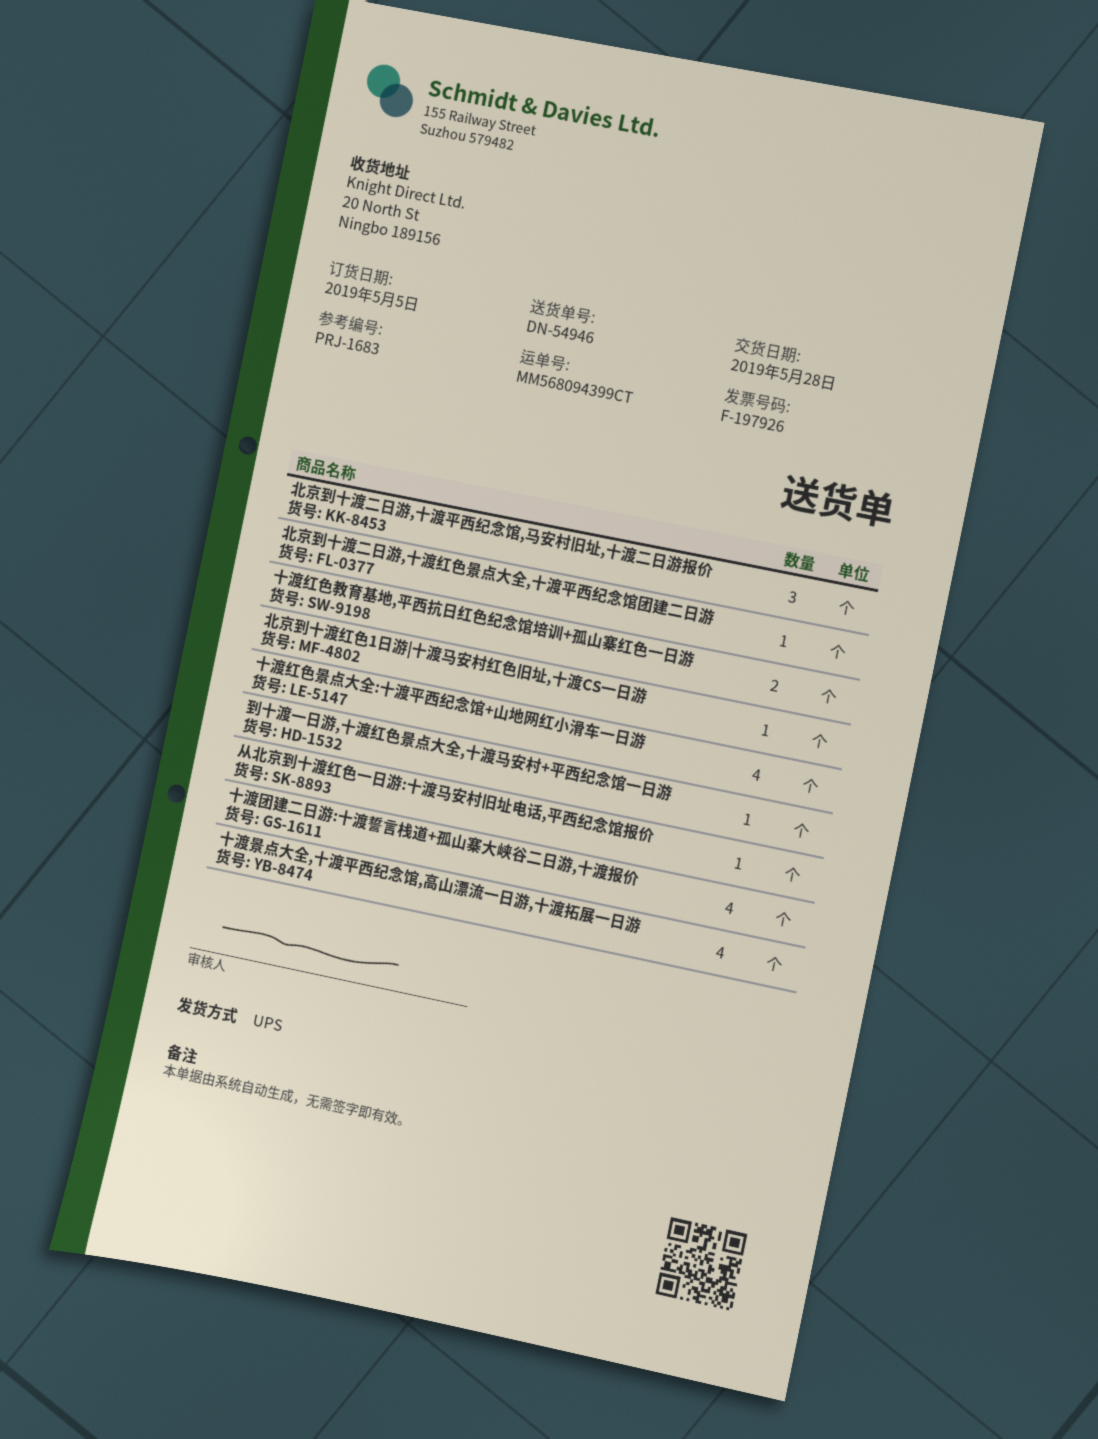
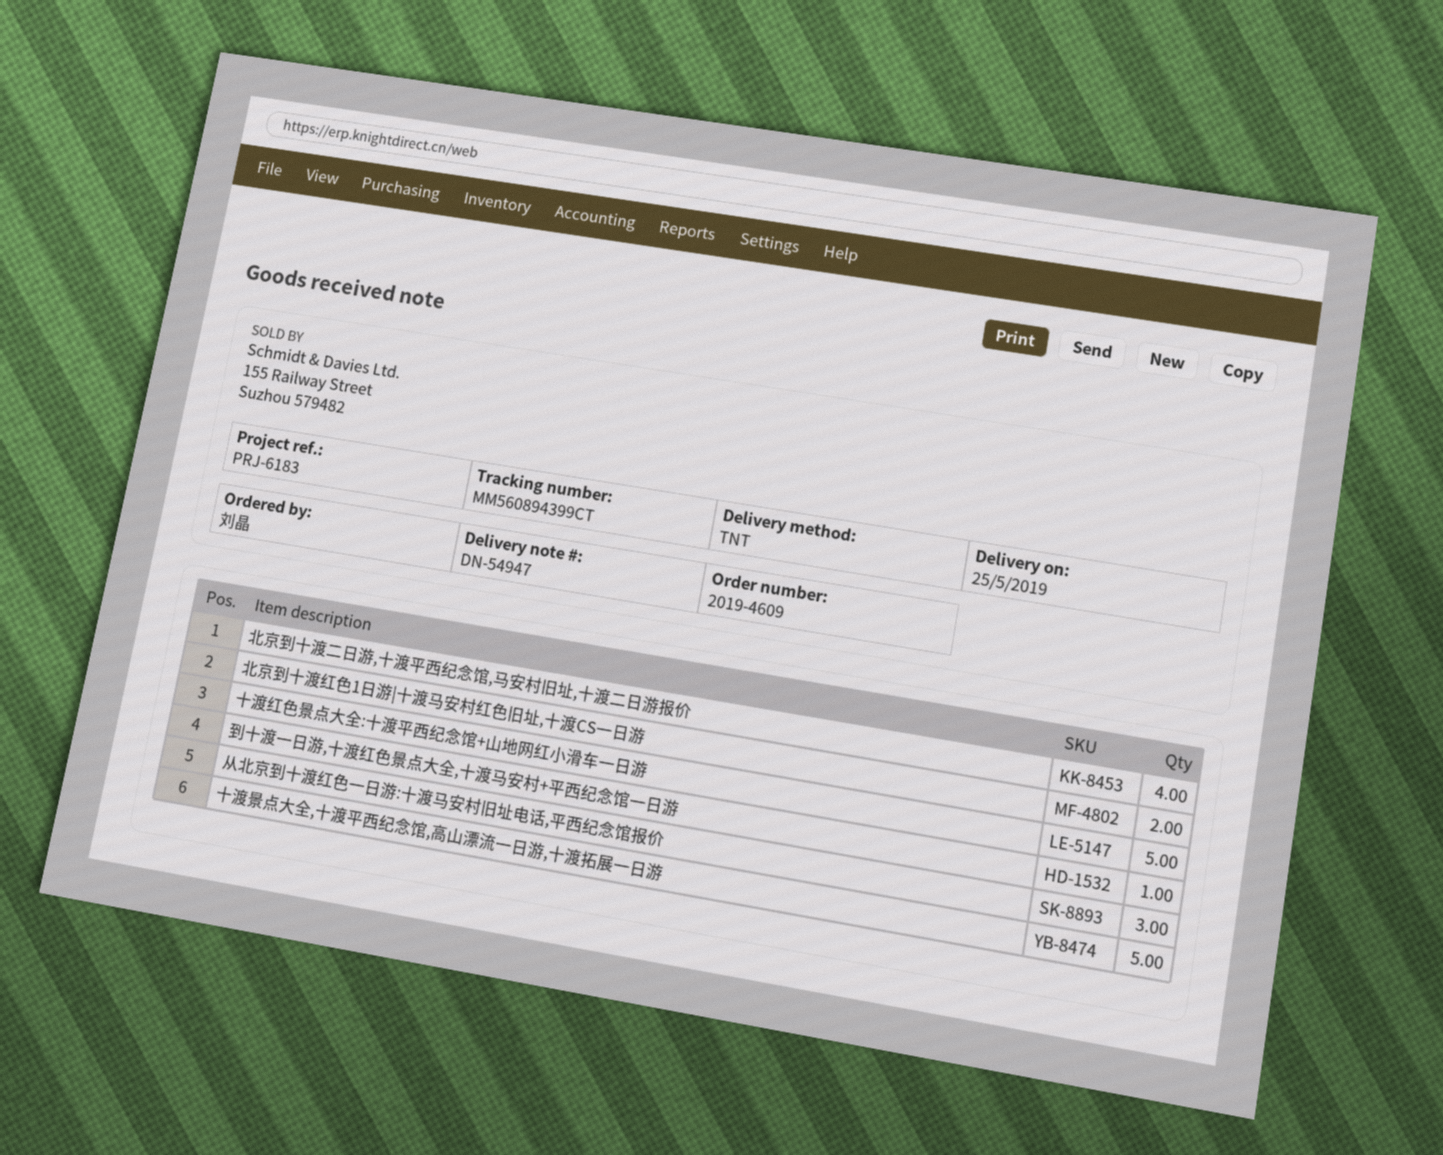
delivery note number: DN-54946 -> DN-54947
delivery date: 2019-05-28 -> 2019-05-25
reference: PRJ-1683 -> PRJ-6183
shipping method: UPS -> TNT
tracking number: MM568094399CT -> MM560894399CT
北京到十渡二日游,十渡平西纪念馆,马安村旧址,十渡二日游报价: 3 -> 4
北京到十渡二日游,十渡红色景点大全,十渡平西纪念馆团建二日游: 1 -> none
十渡红色教育基地,平西抗日红色纪念馆培训+孤山寨红色一日游: 2 -> none
北京到十渡红色1日游|十渡马安村红色旧址,十渡CS一日游: 1 -> 2
十渡红色景点大全:十渡平西纪念馆+山地网红小滑车一日游: 4 -> 5
从北京到十渡红色一日游:十渡马安村旧址电话,平西纪念馆报价: 1 -> 3
十渡团建二日游:十渡誓言栈道+孤山寨大峡谷二日游,十渡报价: 4 -> none
十渡景点大全,十渡平西纪念馆,高山漂流一日游,十渡拓展一日游: 4 -> 5

